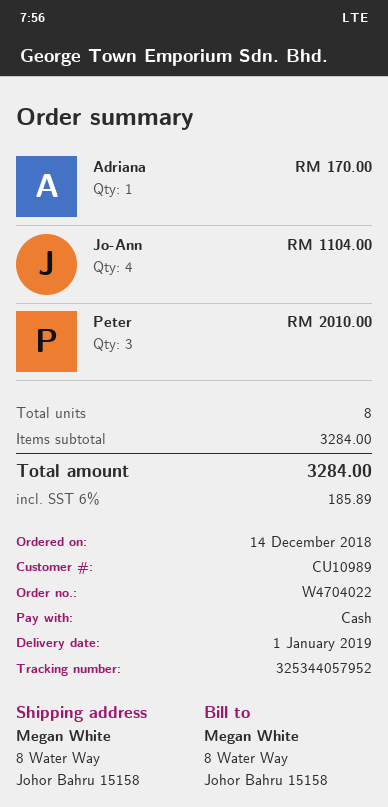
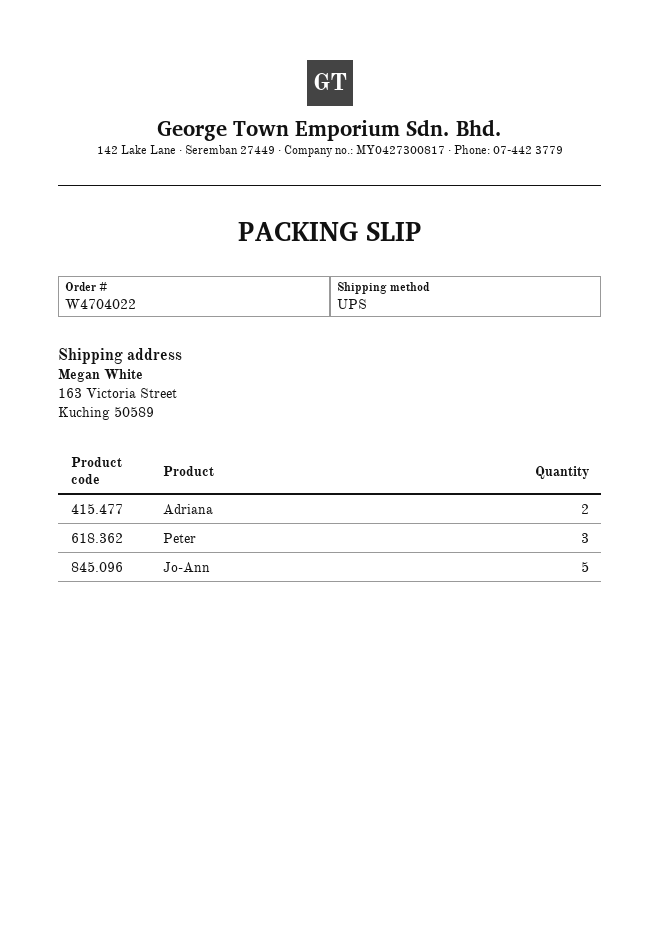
ship to: 8 Water Way, Johor Bahru 15158 -> 163 Victoria Street, Kuching 50589
Adriana: 1 -> 2
Jo-Ann: 4 -> 5

